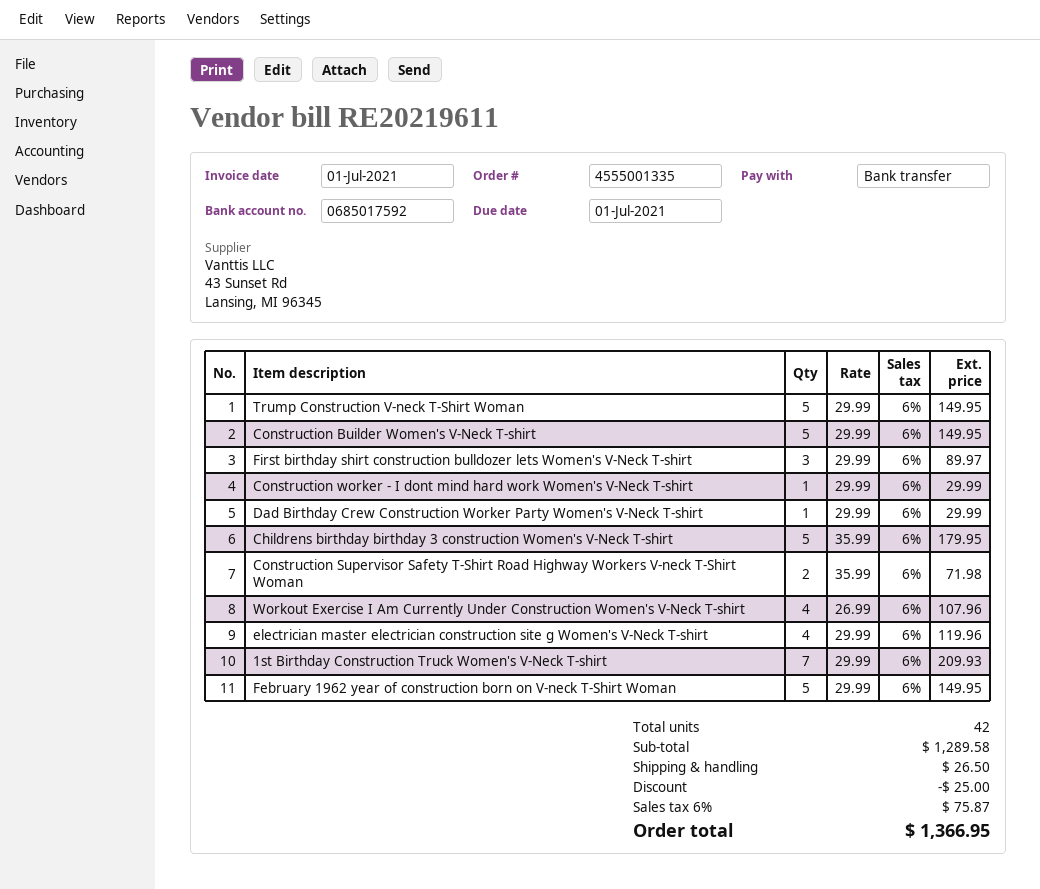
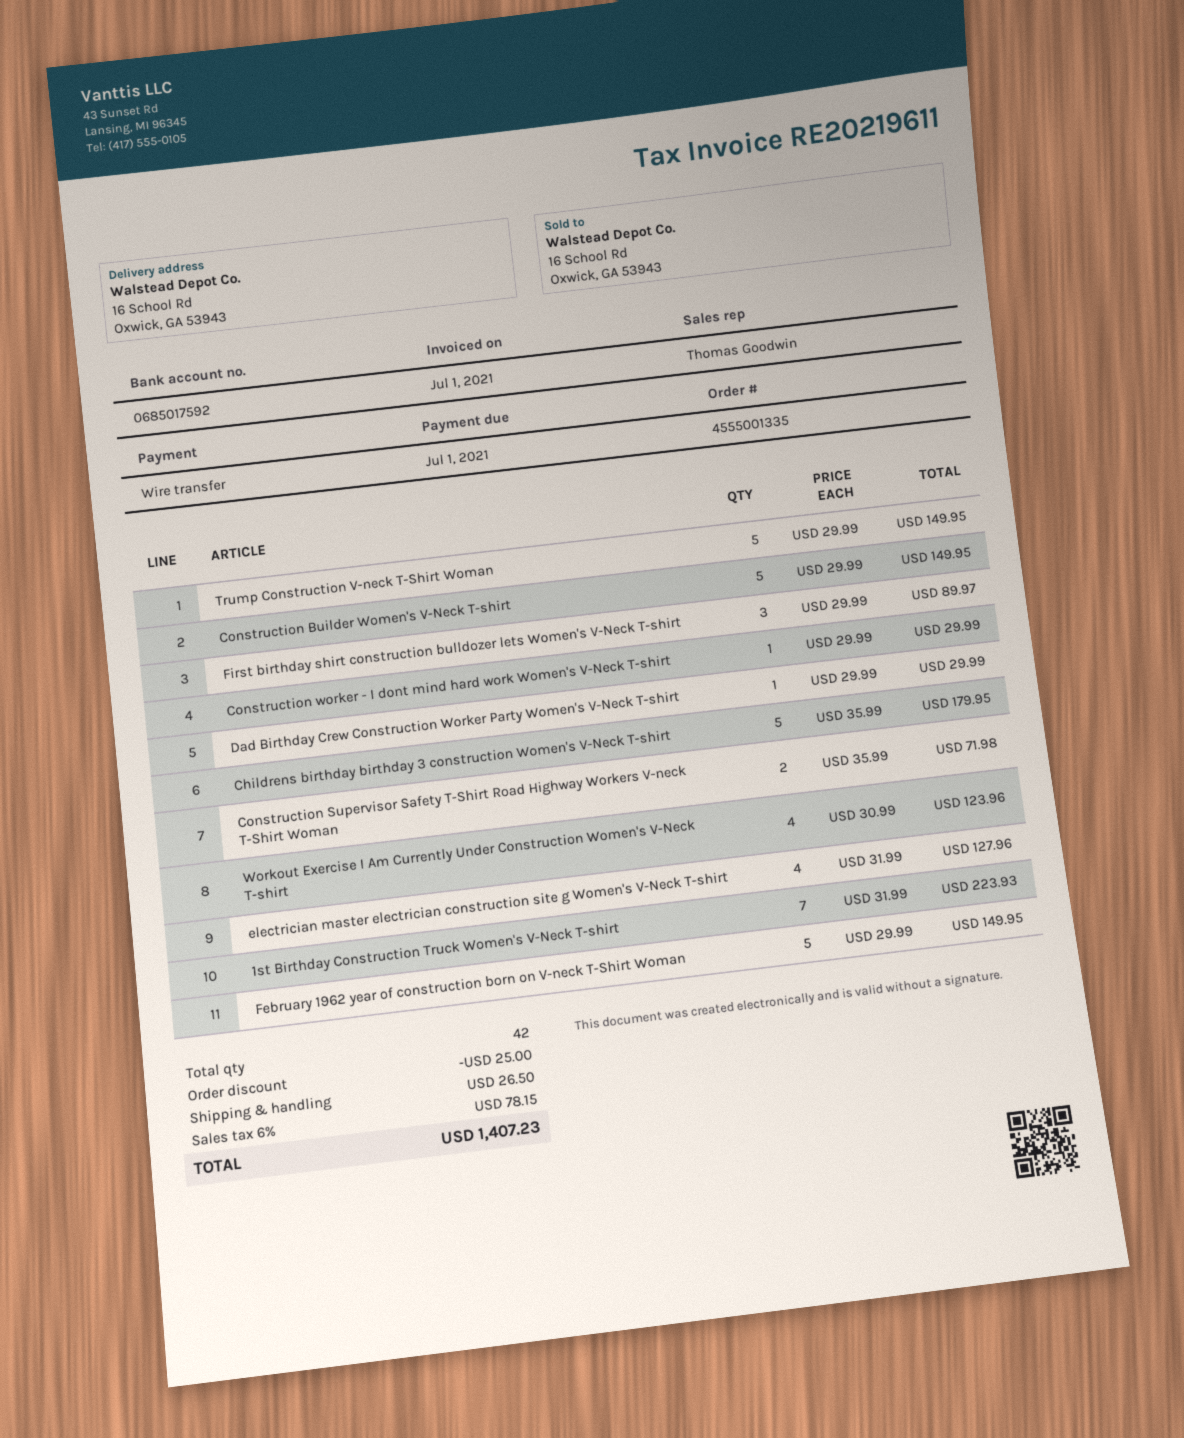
Workout Exercise I Am Currently Under Construction Women's V-Neck T-shirt: 4 x 26.99 = 107.96 -> 4 x 30.99 = 123.96
electrician master electrician construction site g Women's V-Neck T-shirt: 4 x 29.99 = 119.96 -> 4 x 31.99 = 127.96
1st Birthday Construction Truck Women's V-Neck T-shirt: 7 x 29.99 = 209.93 -> 7 x 31.99 = 223.93
tax: 6% = 75.87 -> 6% = 78.15
total: 1366.95 -> 1407.23

